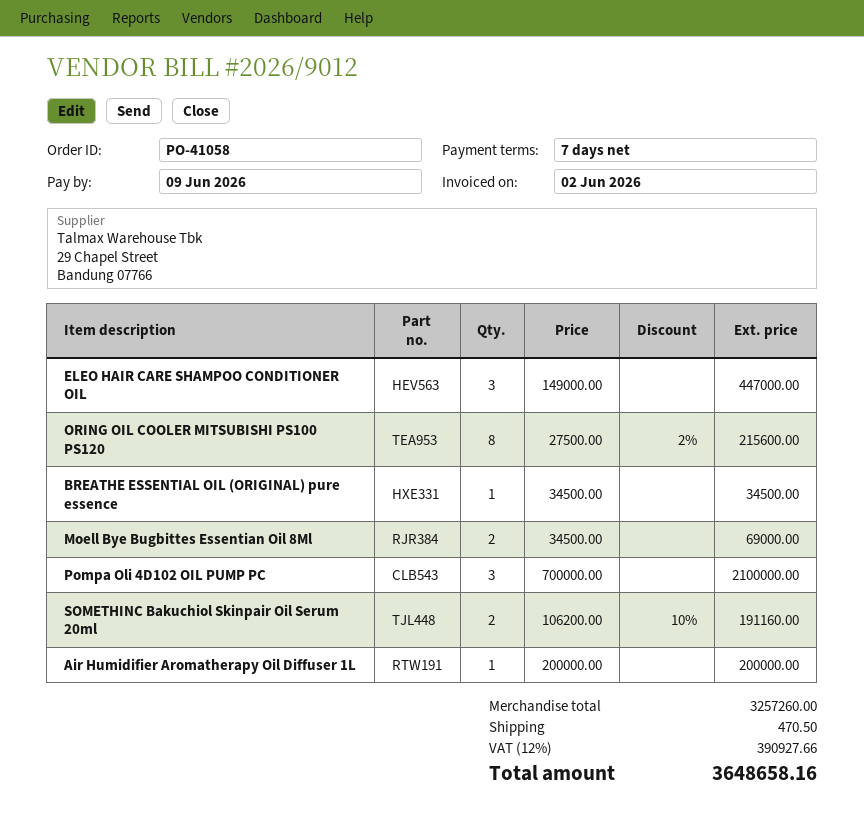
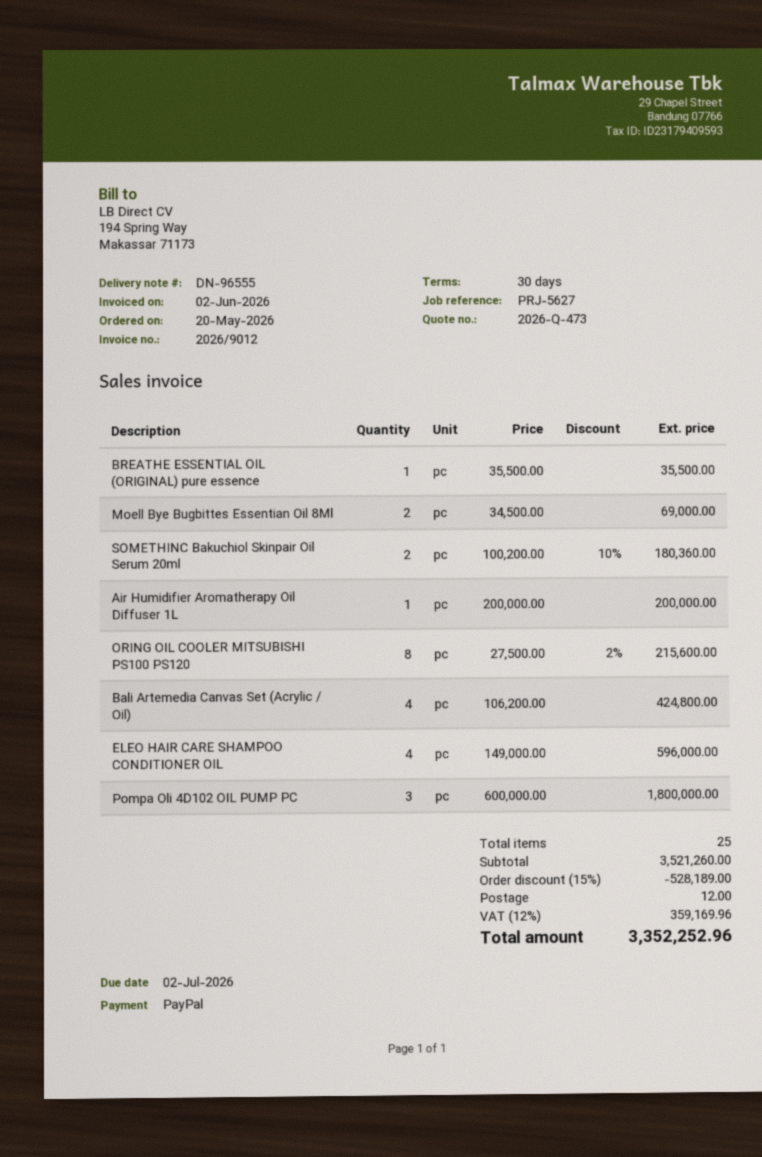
payment terms: 7 days -> 30 days
due date: 2026-06-09 -> 2026-07-02
ELEO HAIR CARE SHAMPOO CONDITIONER OIL: 3 x 149000.00 = 447000.00 -> 4 x 149000.00 = 596000.00
BREATHE ESSENTIAL OIL (ORIGINAL) pure essence: 1 x 34500.00 = 34500.00 -> 1 x 35500.00 = 35500.00
Pompa Oli 4D102 OIL PUMP PC: 3 x 700000.00 = 2100000.00 -> 3 x 600000.00 = 1800000.00
SOMETHINC Bakuchiol Skinpair Oil Serum 20ml: 2 x 106200.00 - 10% = 191160.00 -> 2 x 100200.00 - 10% = 180360.00
Bali Artemedia Canvas Set (Acrylic / Oil): none -> 4 x 106200.00 = 424800.00
subtotal: 3257260.00 -> 3521260.00
discount: none -> 15% = 528189.00
shipping: 470.50 -> 12.00
tax: 12% = 390927.66 -> 12% = 359169.96
total: 3648658.16 -> 3352252.96

